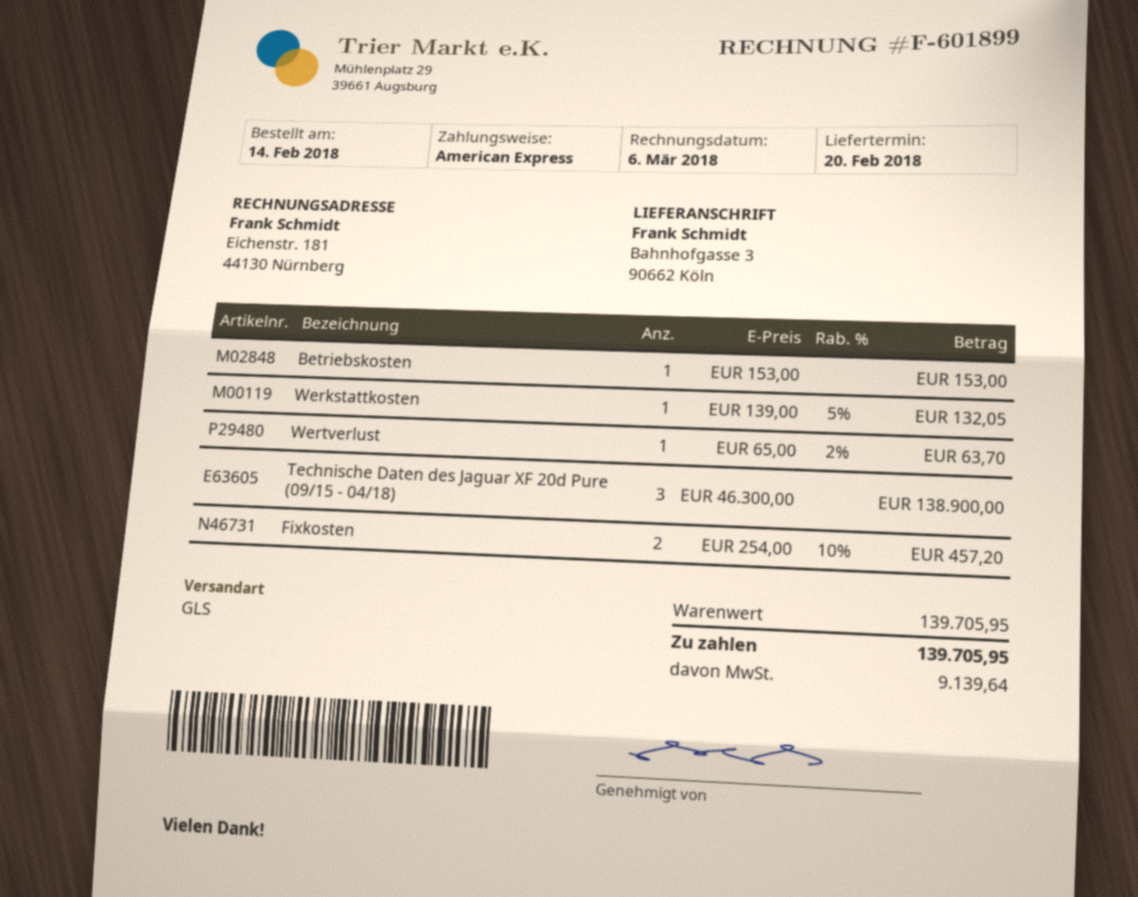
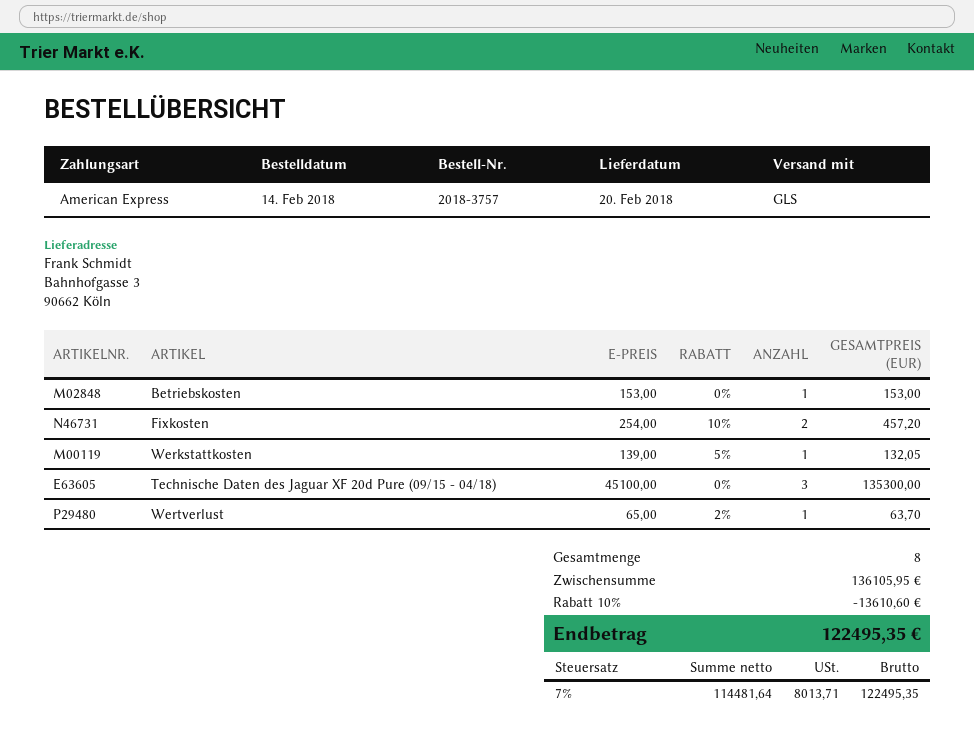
Technische Daten des Jaguar XF 20d Pure (09/15 - 04/18): 3 x 46300.00 = 138900.00 -> 3 x 45100.00 = 135300.00
subtotal: 139705.95 -> 136105.95
discount: none -> 10% = 13610.60
tax: 9139.64 -> 8013.71
total: 139705.95 -> 122495.35

